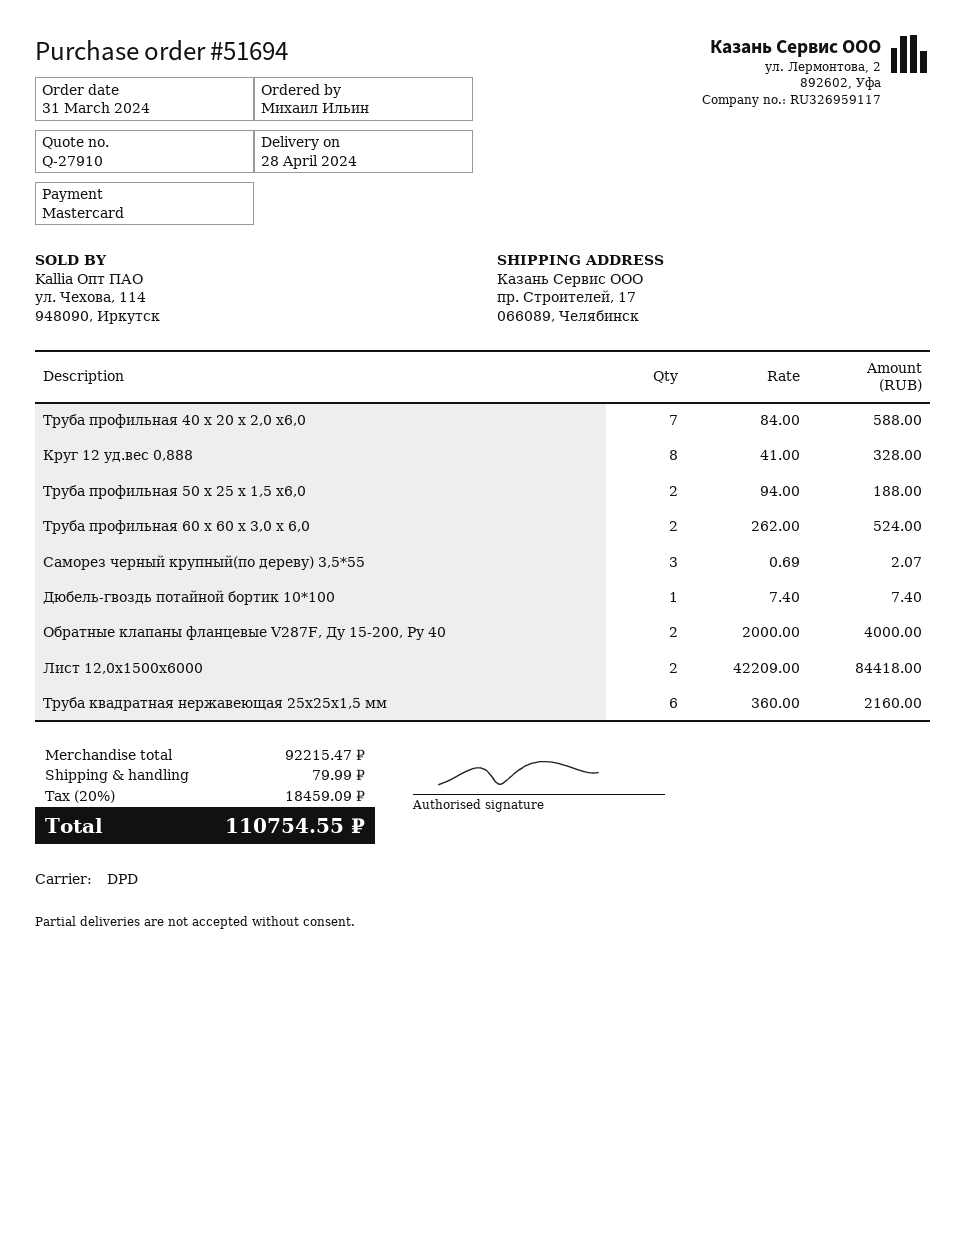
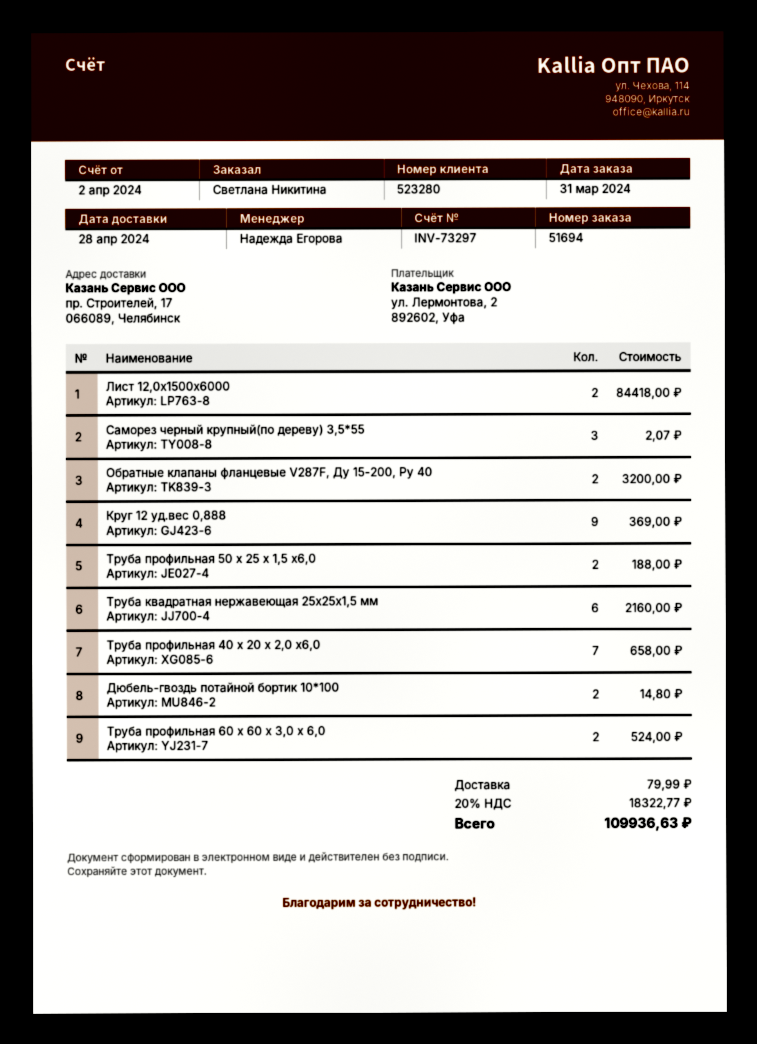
ordered by: Михаил Ильин -> Светлана Никитина
Труба профильная 40 х 20 х 2,0 х6,0: 7 for 588.00 -> 7 for 658.00
Круг 12 уд.вес 0,888: 8 for 328.00 -> 9 for 369.00
Дюбель-гвоздь потайной бортик 10*100: 1 for 7.40 -> 2 for 14.80
Обратные клапаны фланцевые V287F, Ду 15-200, Ру 40: 2 for 4000.00 -> 2 for 3200.00
tax: 20% = 18459.09 -> 20% = 18322.77
total: 110754.55 -> 109936.63

